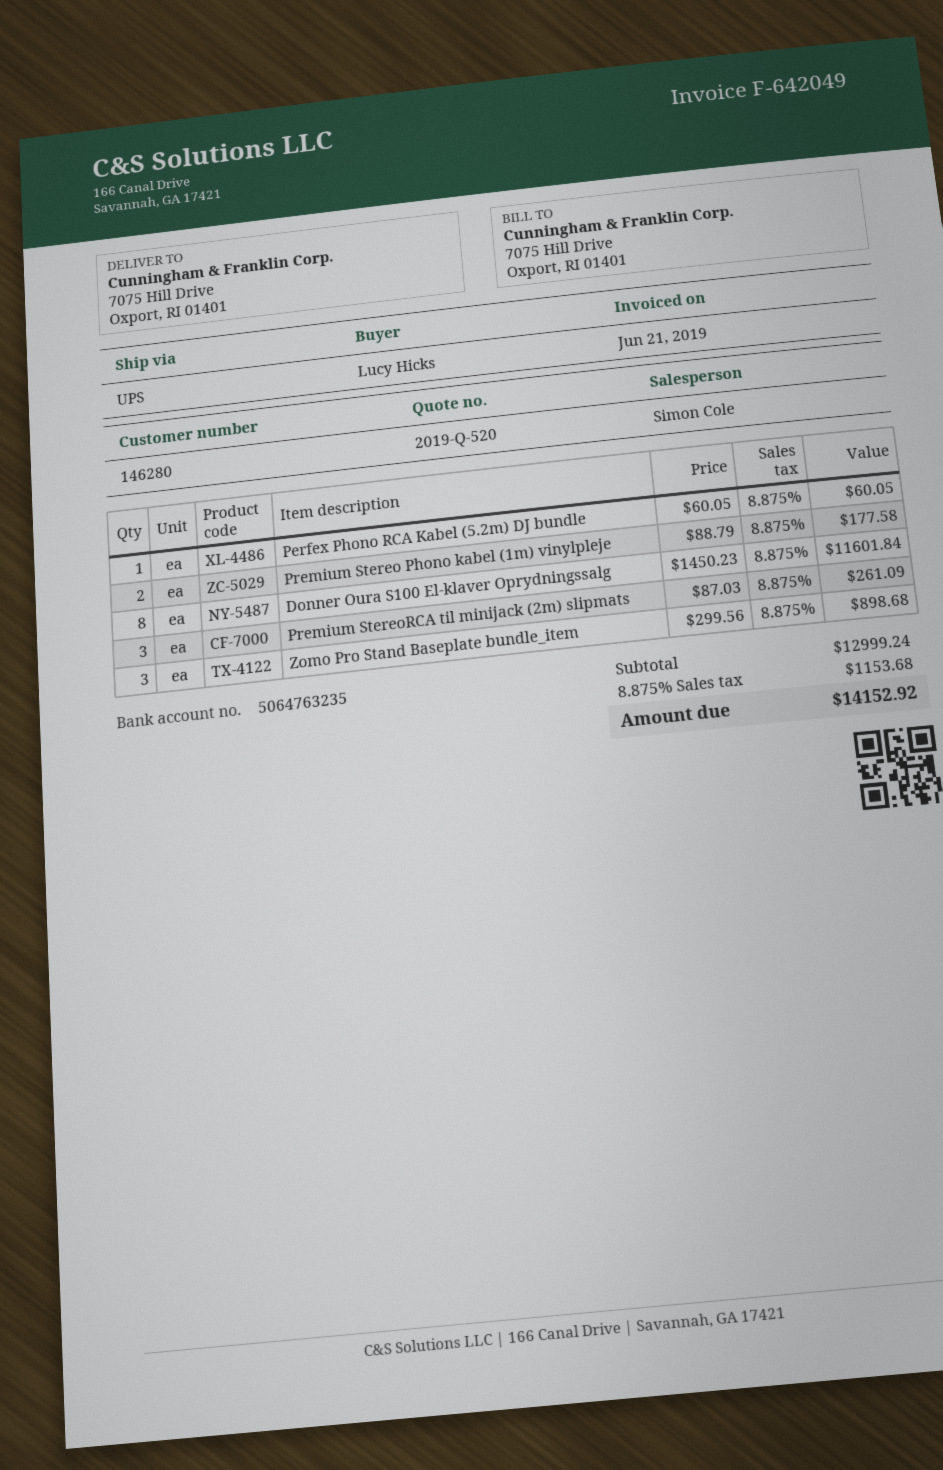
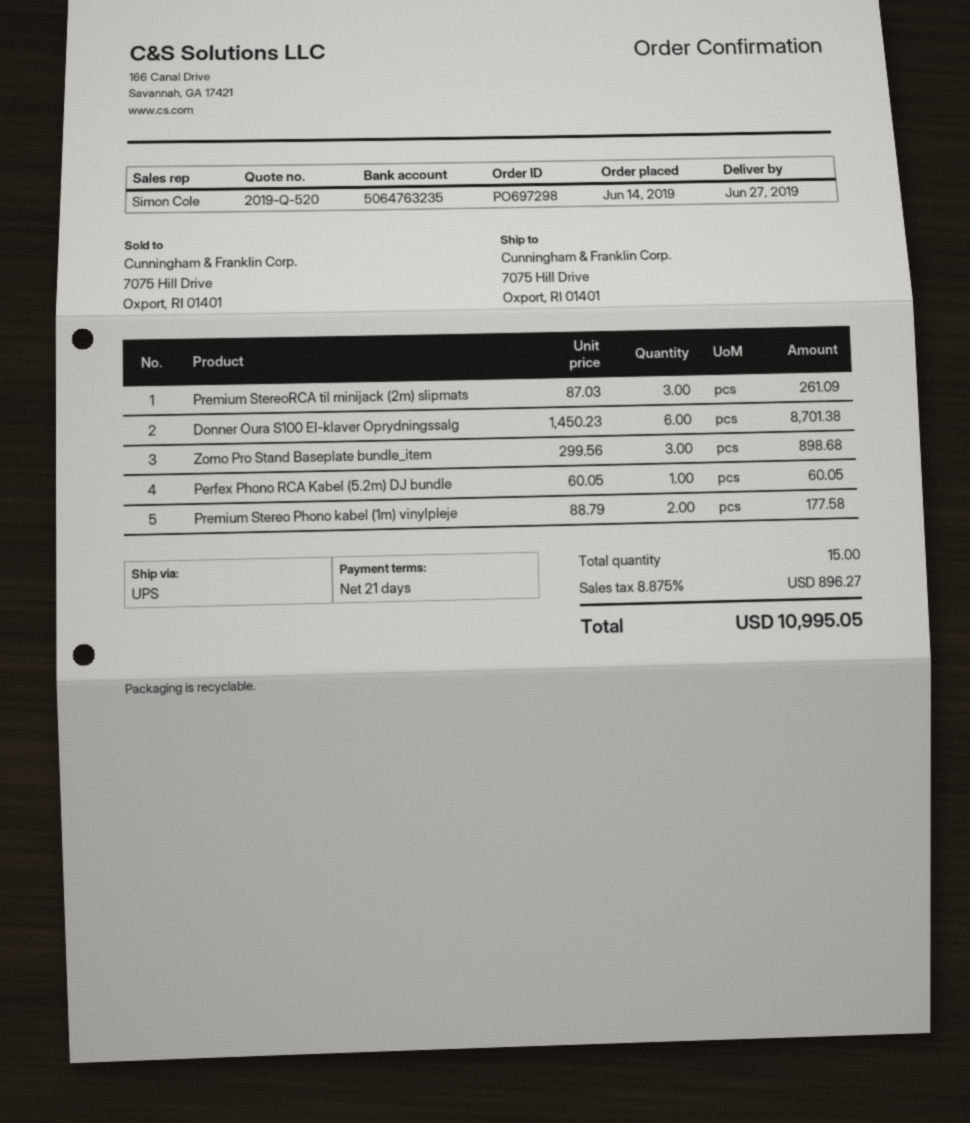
Donner Oura S100 El-klaver Oprydningssalg: 8 x 1450.23 = 11601.84 -> 6 x 1450.23 = 8701.38
tax: 8.875% = 1153.68 -> 8.875% = 896.27
total: 14152.92 -> 10995.05

